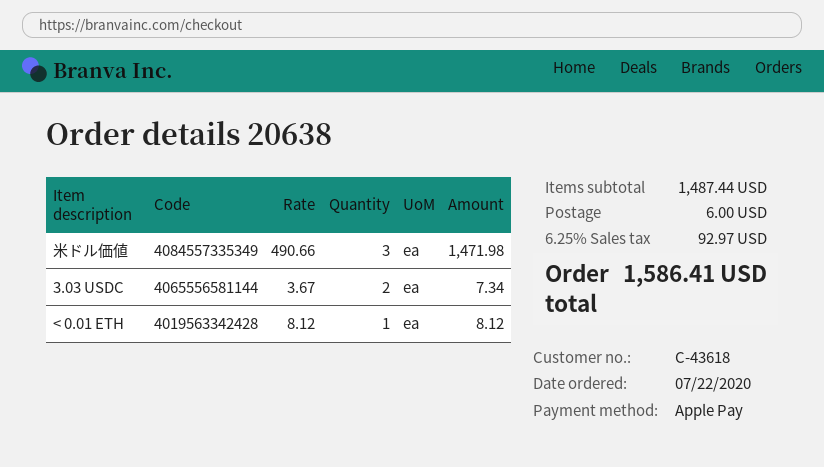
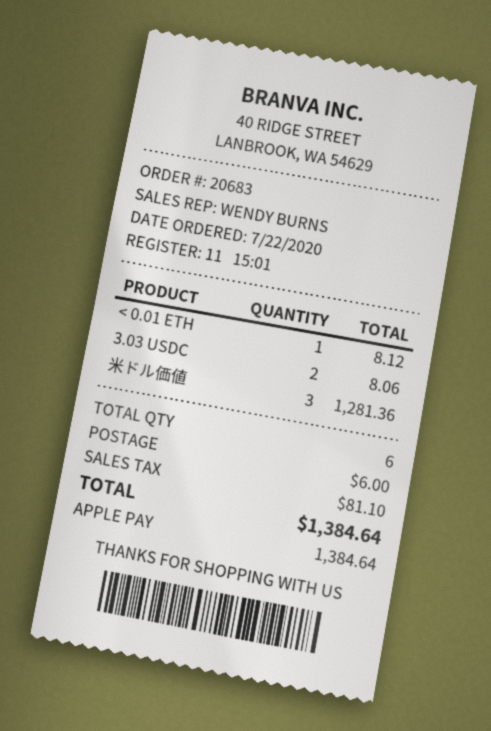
order number: 20638 -> 20683
米ドル価値: 3 for 1471.98 -> 3 for 1281.36
3.03 USDC: 2 for 7.34 -> 2 for 8.06
tax: 92.97 -> 81.10
total: 1586.41 -> 1384.64

